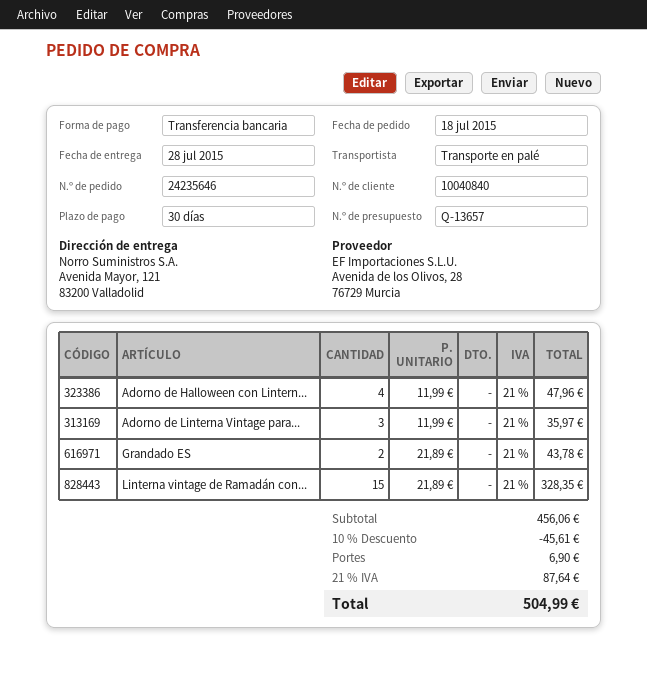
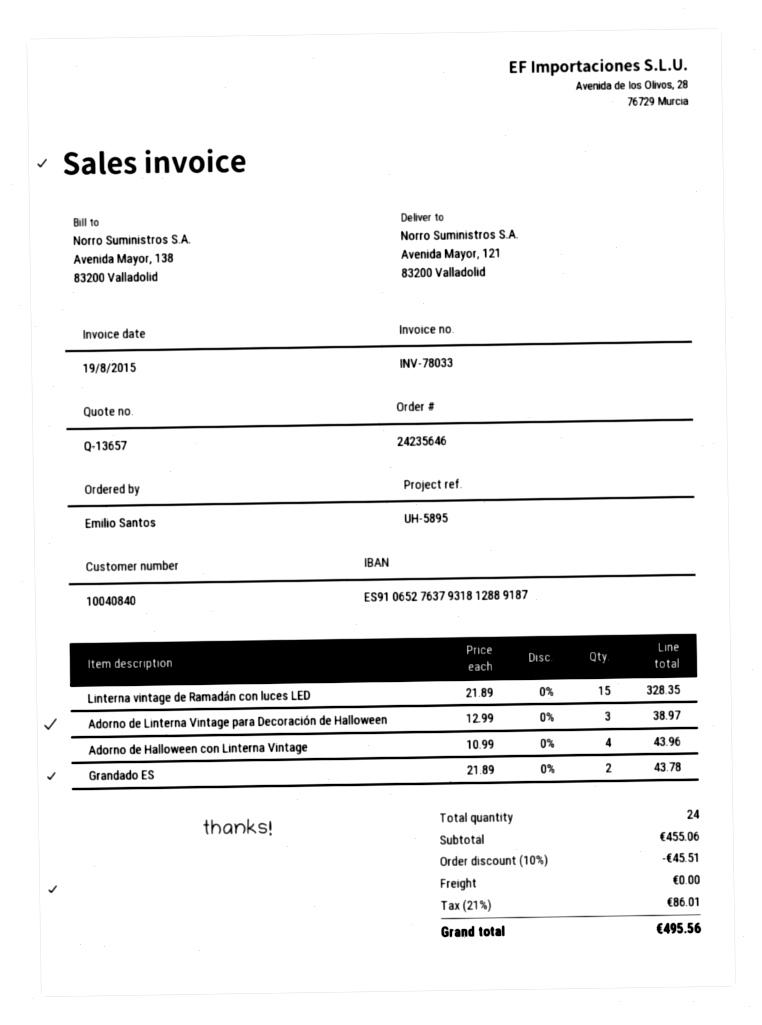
Adorno de Halloween con Lintern...: 4 x 11.99 = 47.96 -> 4 x 10.99 = 43.96
Adorno de Linterna Vintage para...: 3 x 11.99 = 35.97 -> 3 x 12.99 = 38.97
subtotal: 456.06 -> 455.06
discount: 10% = 45.61 -> 10% = 45.51
shipping: 6.90 -> 0.00
tax: 21% = 87.64 -> 21% = 86.01
total: 504.99 -> 495.56

